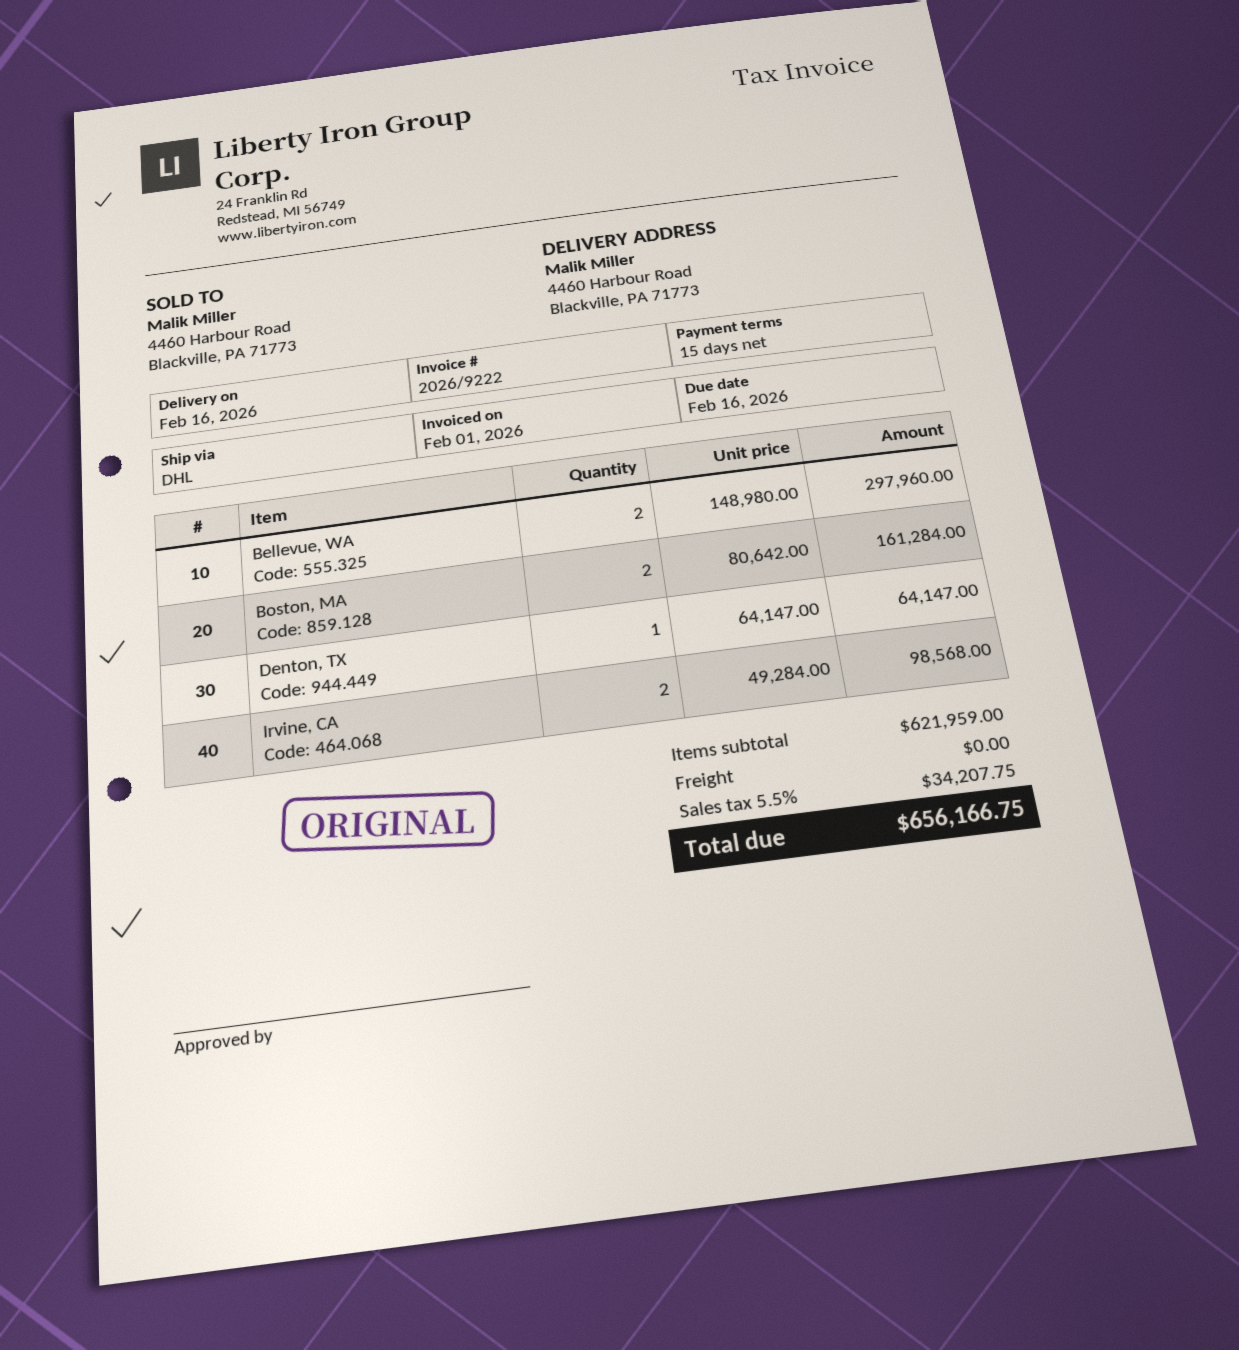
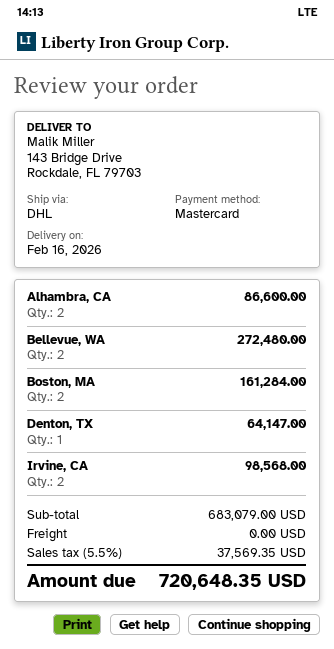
ship to: 4460 Harbour Road, Blackville, PA 71773 -> 143 Bridge Drive, Rockdale, FL 79703
Bellevue, WA: 2 for 297960.00 -> 2 for 272480.00
Alhambra, CA: none -> 2 for 86600.00
subtotal: 621959.00 -> 683079.00
tax: 5.5% = 34207.75 -> 5.5% = 37569.35
total: 656166.75 -> 720648.35

